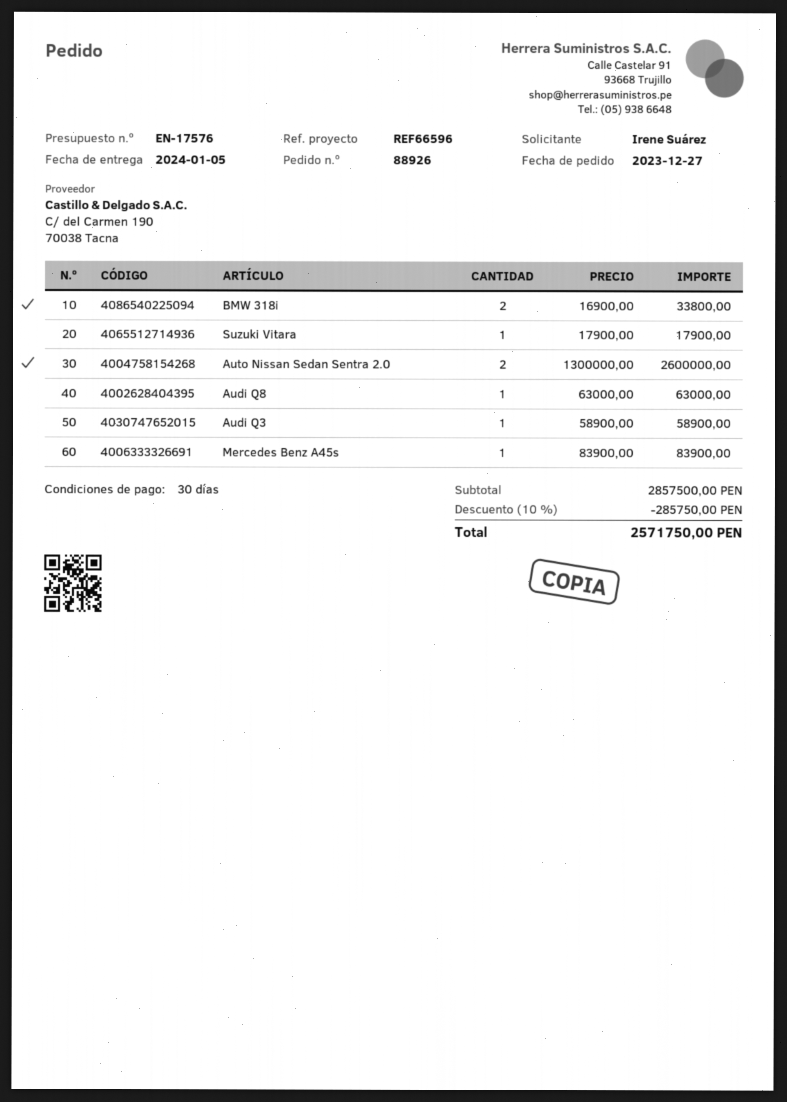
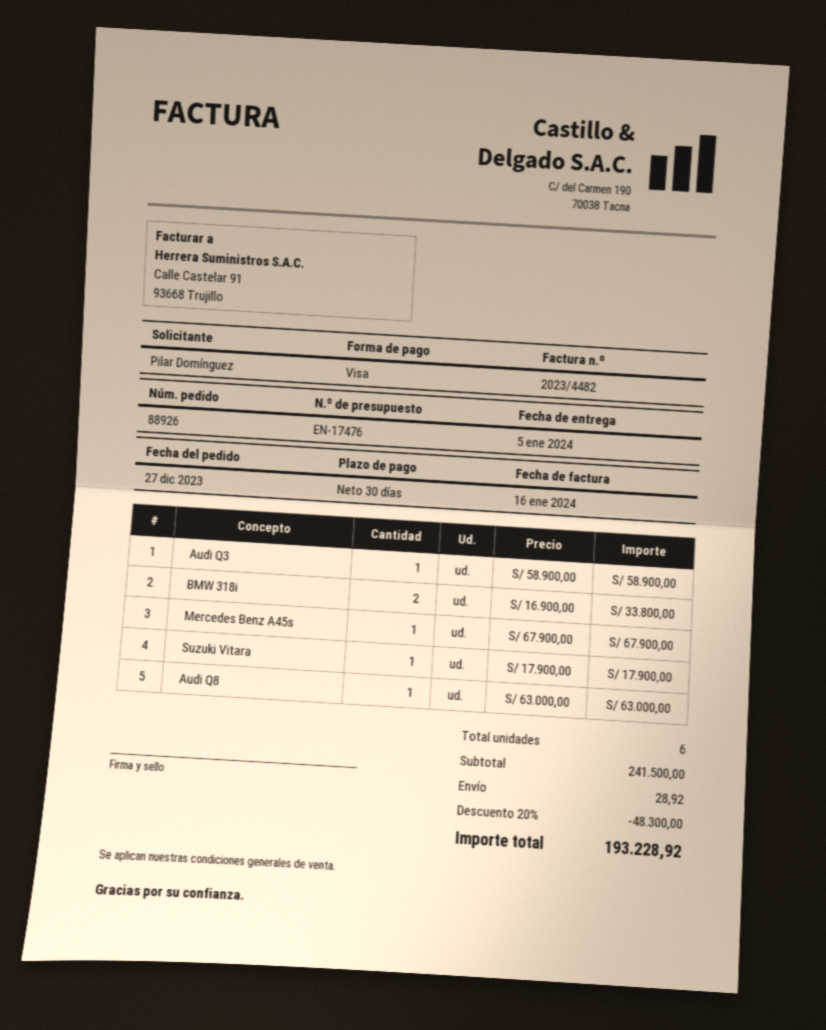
quote number: EN-17576 -> EN-17476
ordered by: Irene Suárez -> Pilar Domínguez
Auto Nissan Sedan Sentra 2.0: 2 x 1300000.00 = 2600000.00 -> none
Mercedes Benz A45s: 1 x 83900.00 = 83900.00 -> 1 x 67900.00 = 67900.00
subtotal: 2857500.00 -> 241500.00
discount: 10% = 285750.00 -> 20% = 48300.00
shipping: none -> 28.92
total: 2571750.00 -> 193228.92

